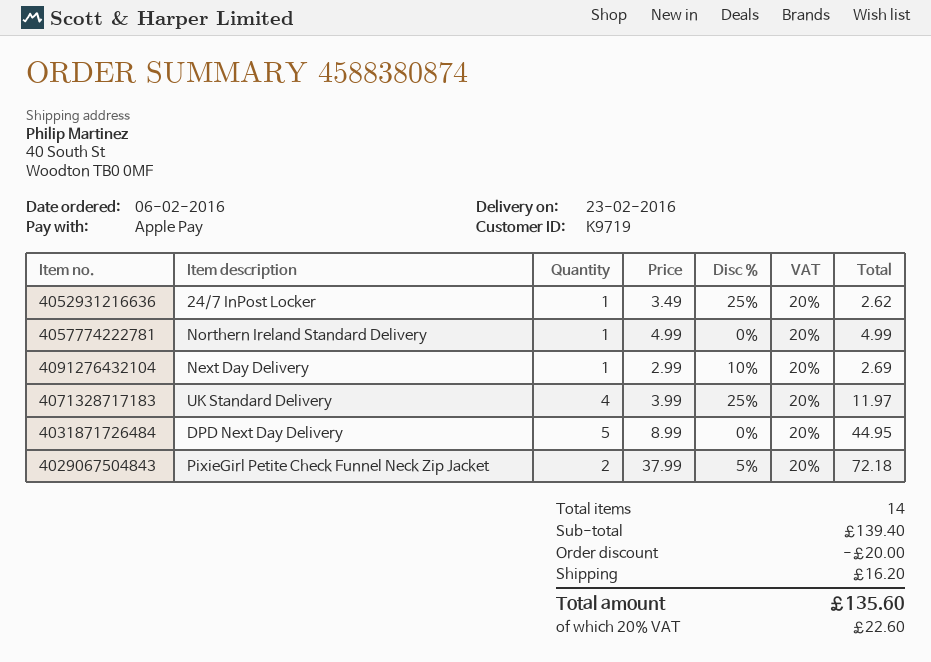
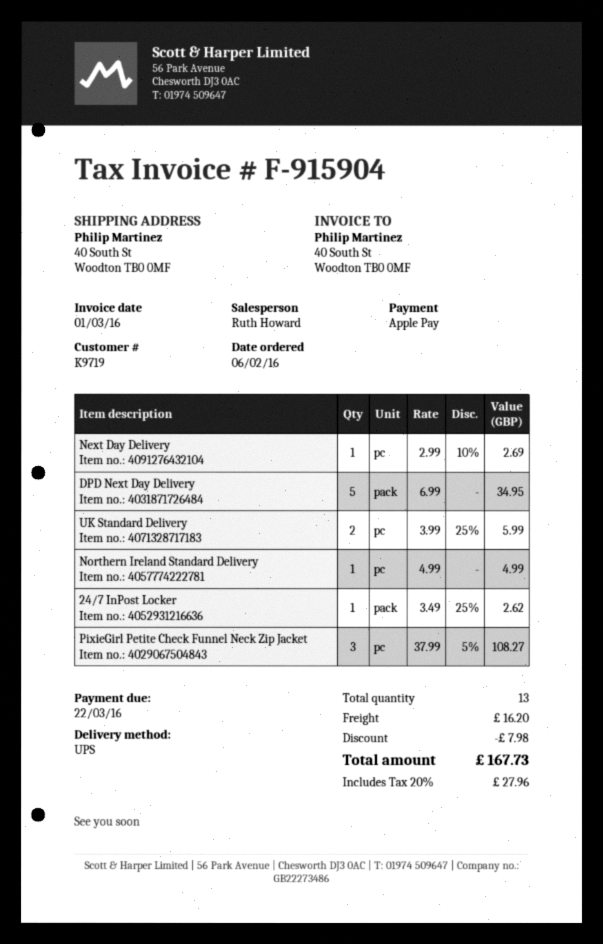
UK Standard Delivery: 4 x 3.99 - 25% = 11.97 -> 2 x 3.99 - 25% = 5.99
DPD Next Day Delivery: 5 x 8.99 = 44.95 -> 5 x 6.99 = 34.95
PixieGirl Petite Check Funnel Neck Zip Jacket: 2 x 37.99 - 5% = 72.18 -> 3 x 37.99 - 5% = 108.27
total quantity: 14 -> 13
discount: 20.00 -> 7.98
tax: 20% = 22.60 -> 20% = 27.96
total: 135.60 -> 167.73

